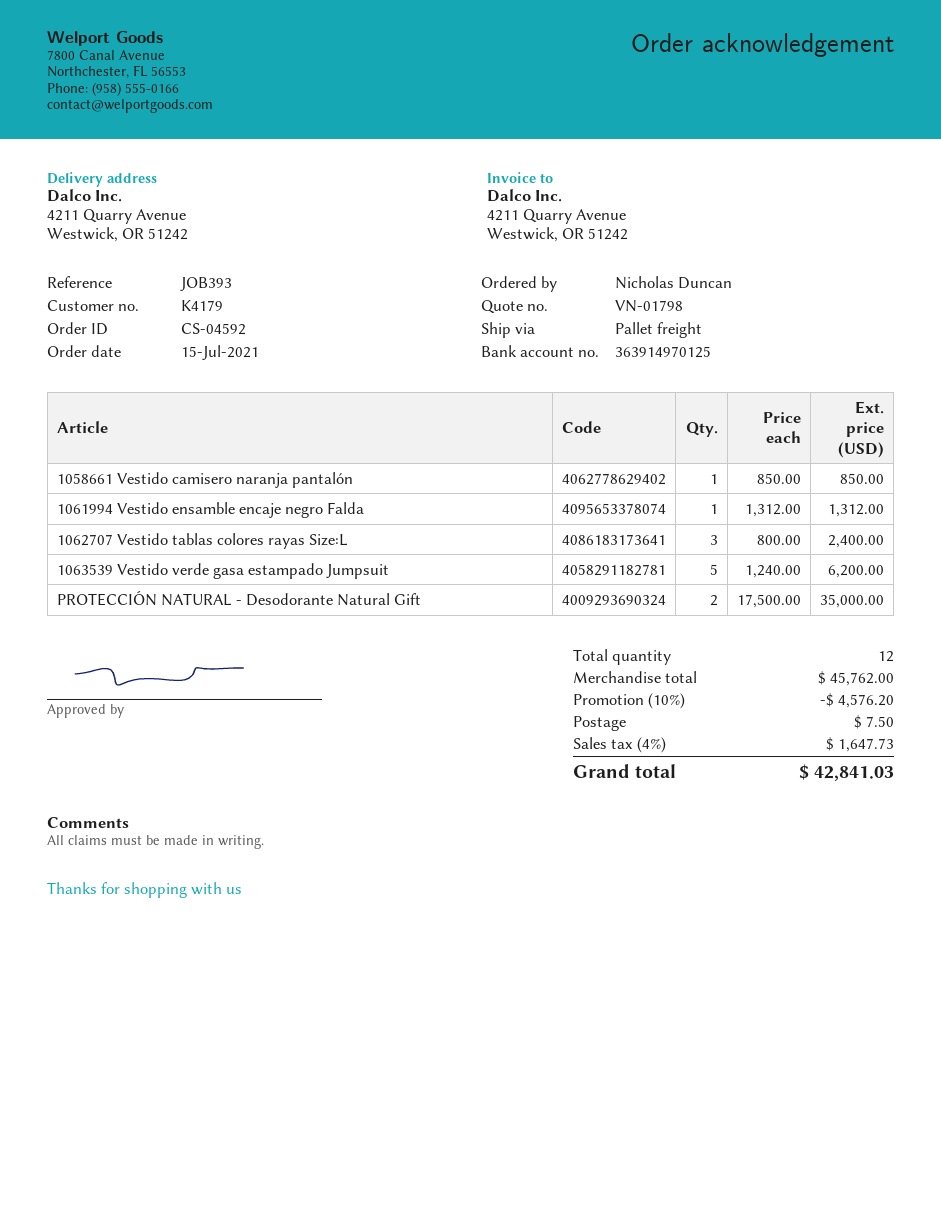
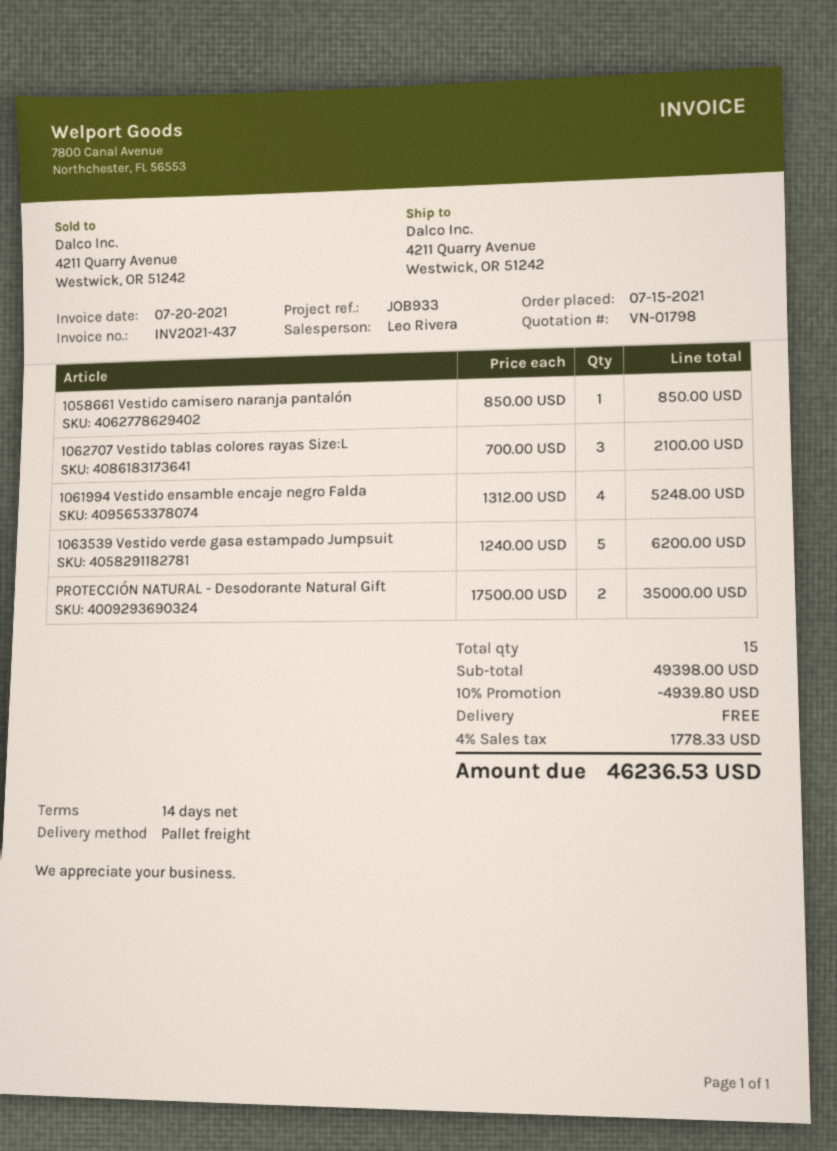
reference: JOB393 -> JOB933
1061994 Vestido ensamble encaje negro Falda: 1 x 1312.00 = 1312.00 -> 4 x 1312.00 = 5248.00
1062707 Vestido tablas colores rayas Size:L: 3 x 800.00 = 2400.00 -> 3 x 700.00 = 2100.00
total quantity: 12 -> 15
subtotal: 45762.00 -> 49398.00
discount: 10% = 4576.20 -> 10% = 4939.80
shipping: 7.50 -> 0.00
tax: 4% = 1647.73 -> 4% = 1778.33
total: 42841.03 -> 46236.53

